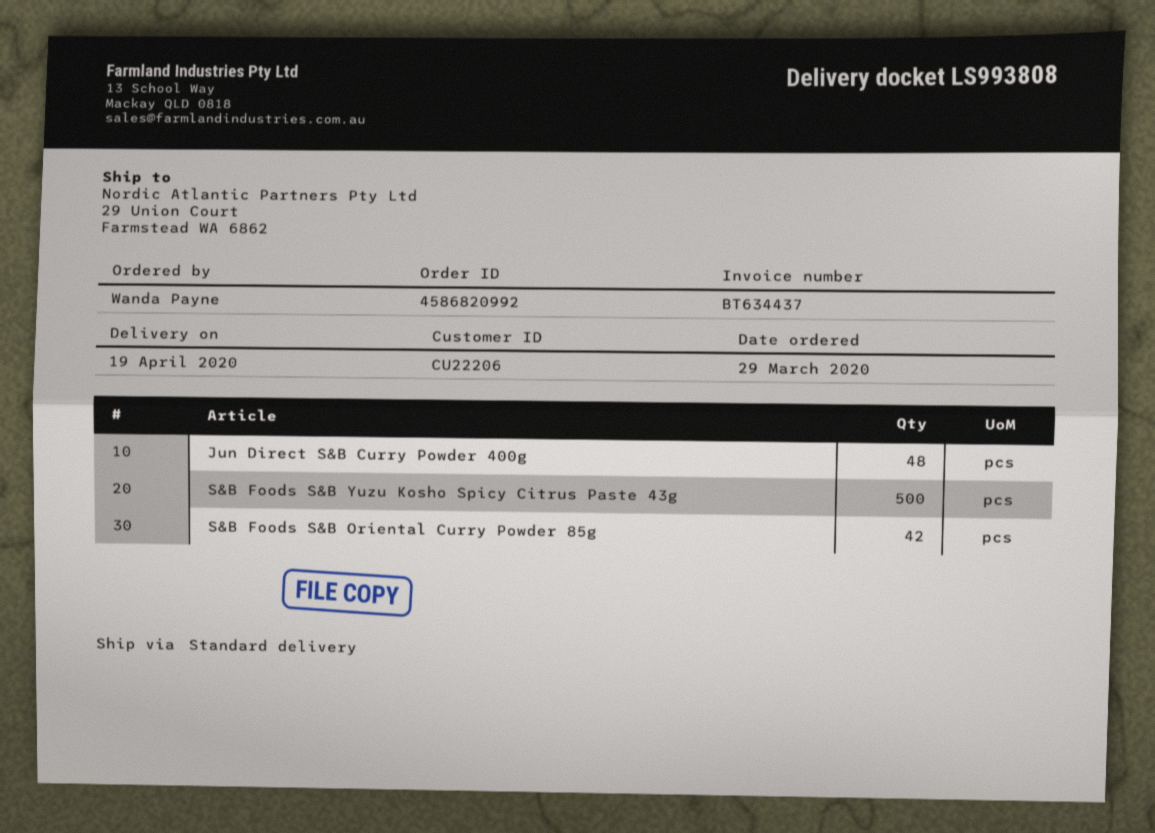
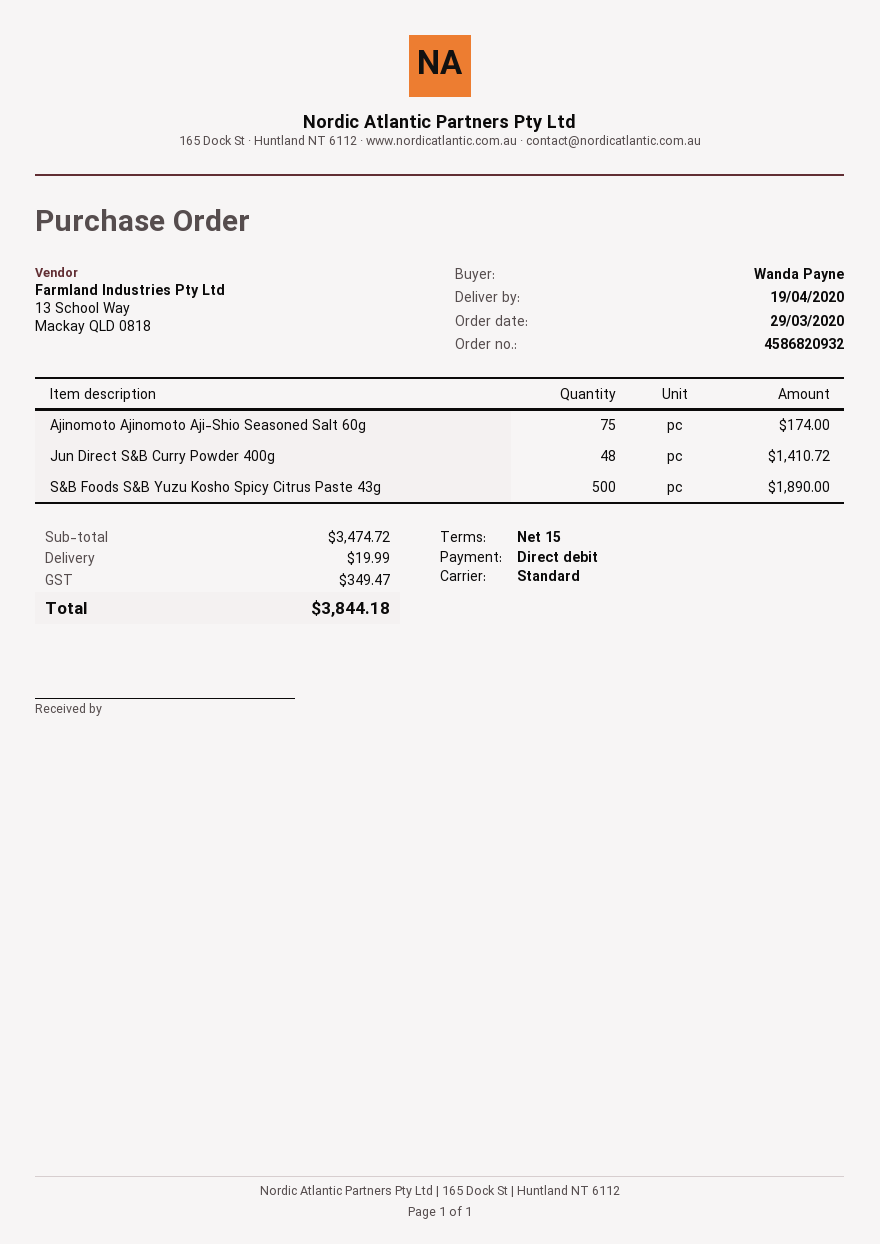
order number: 4586820992 -> 4586820932
S&B Foods S&B Oriental Curry Powder 85g: 42 -> none
Ajinomoto Ajinomoto Aji-Shio Seasoned Salt 60g: none -> 75

